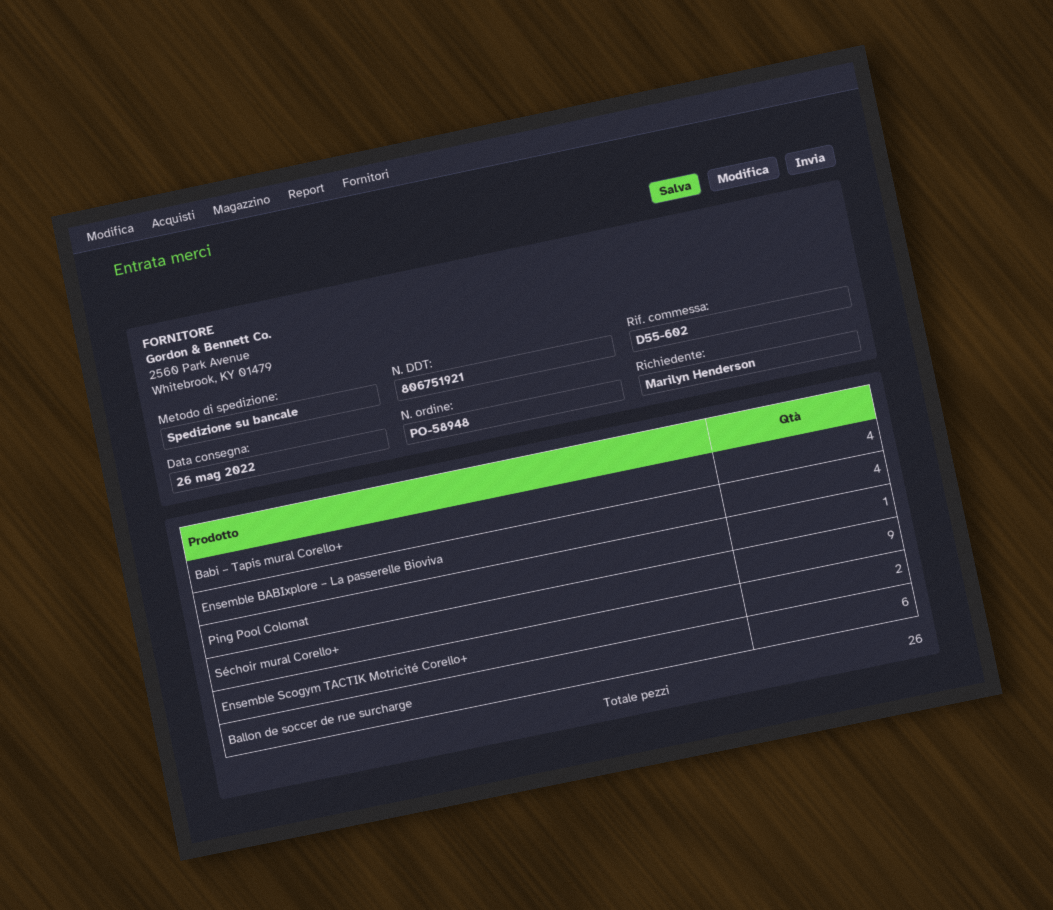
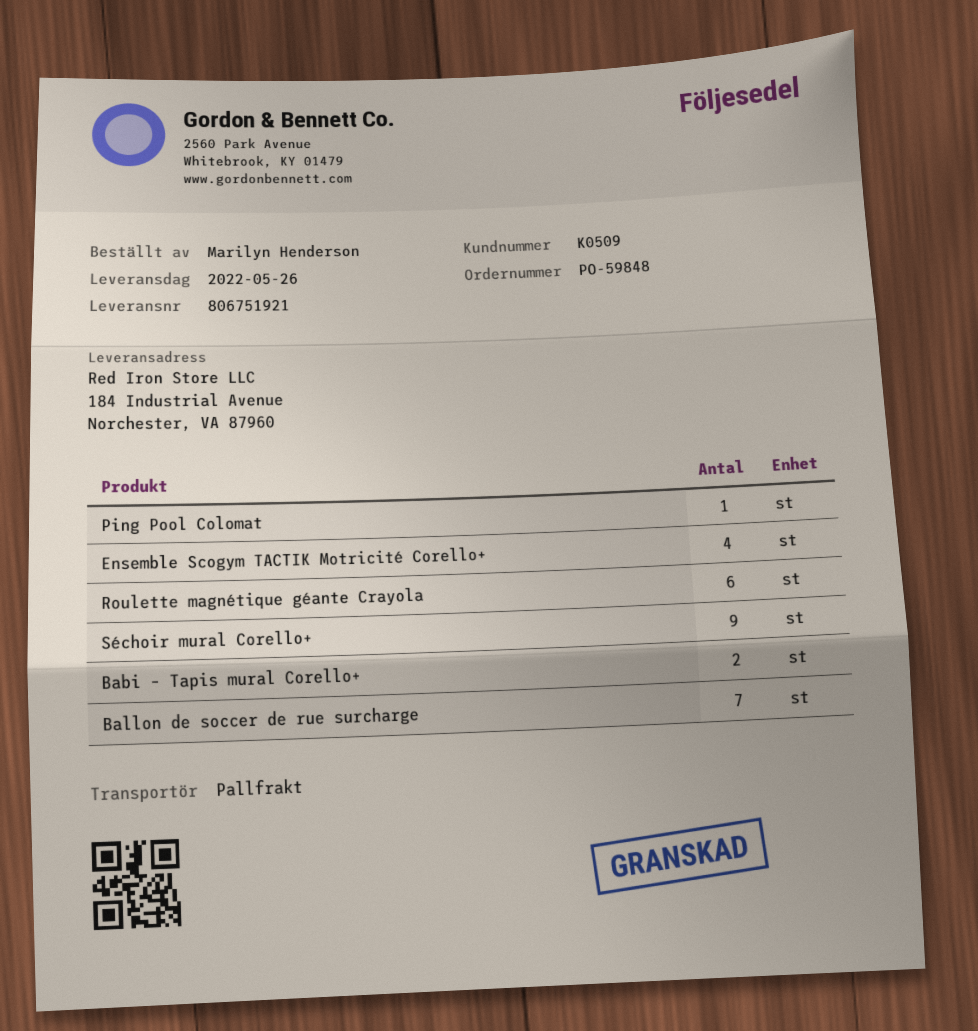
order number: PO-58948 -> PO-59848
Babi – Tapis mural Corello+: 4 -> 2
Ensemble BABIxplore – La passerelle Bioviva: 4 -> none
Ensemble Scogym TACTIK Motricité Corello+: 2 -> 4
Ballon de soccer de rue surcharge: 6 -> 7
Roulette magnétique géante Crayola: none -> 6

